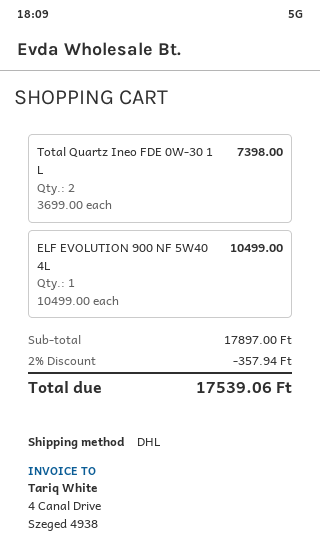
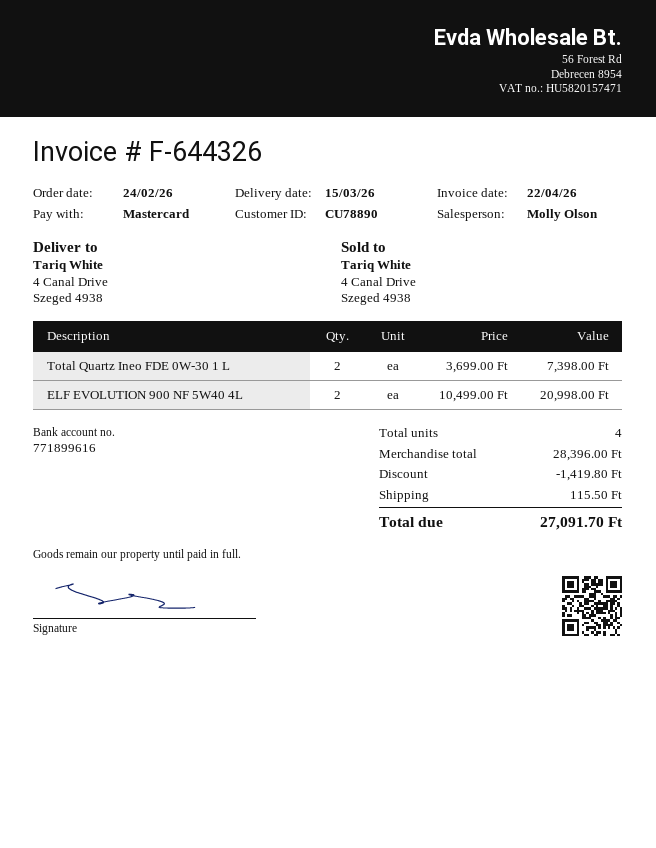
ELF EVOLUTION 900 NF 5W40 4L: 1 x 10499.00 = 10499.00 -> 2 x 10499.00 = 20998.00
subtotal: 17897.00 -> 28396.00
discount: 357.94 -> 1419.80
shipping: none -> 115.50
total: 17539.06 -> 27091.70

